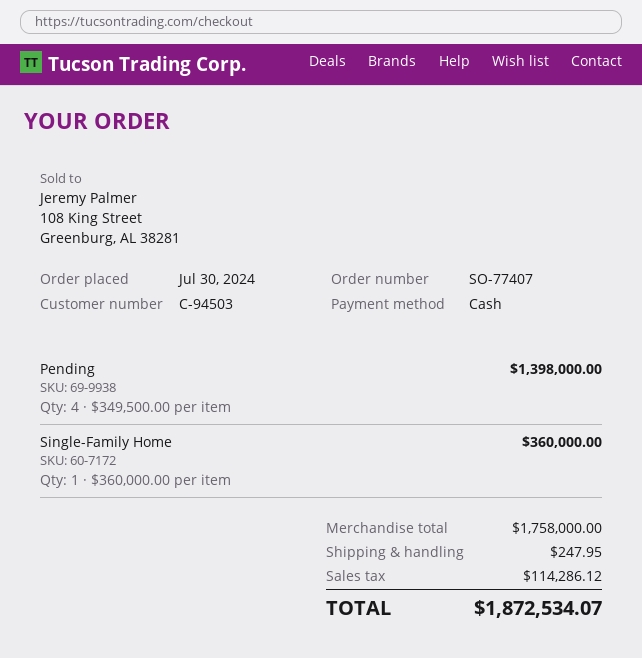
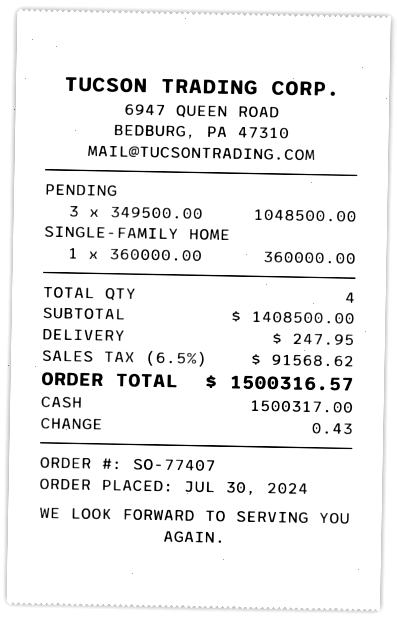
Pending: 4 x 349500.00 = 1398000.00 -> 3 x 349500.00 = 1048500.00
subtotal: 1758000.00 -> 1408500.00
tax: 114286.12 -> 91568.62
total: 1872534.07 -> 1500316.57

